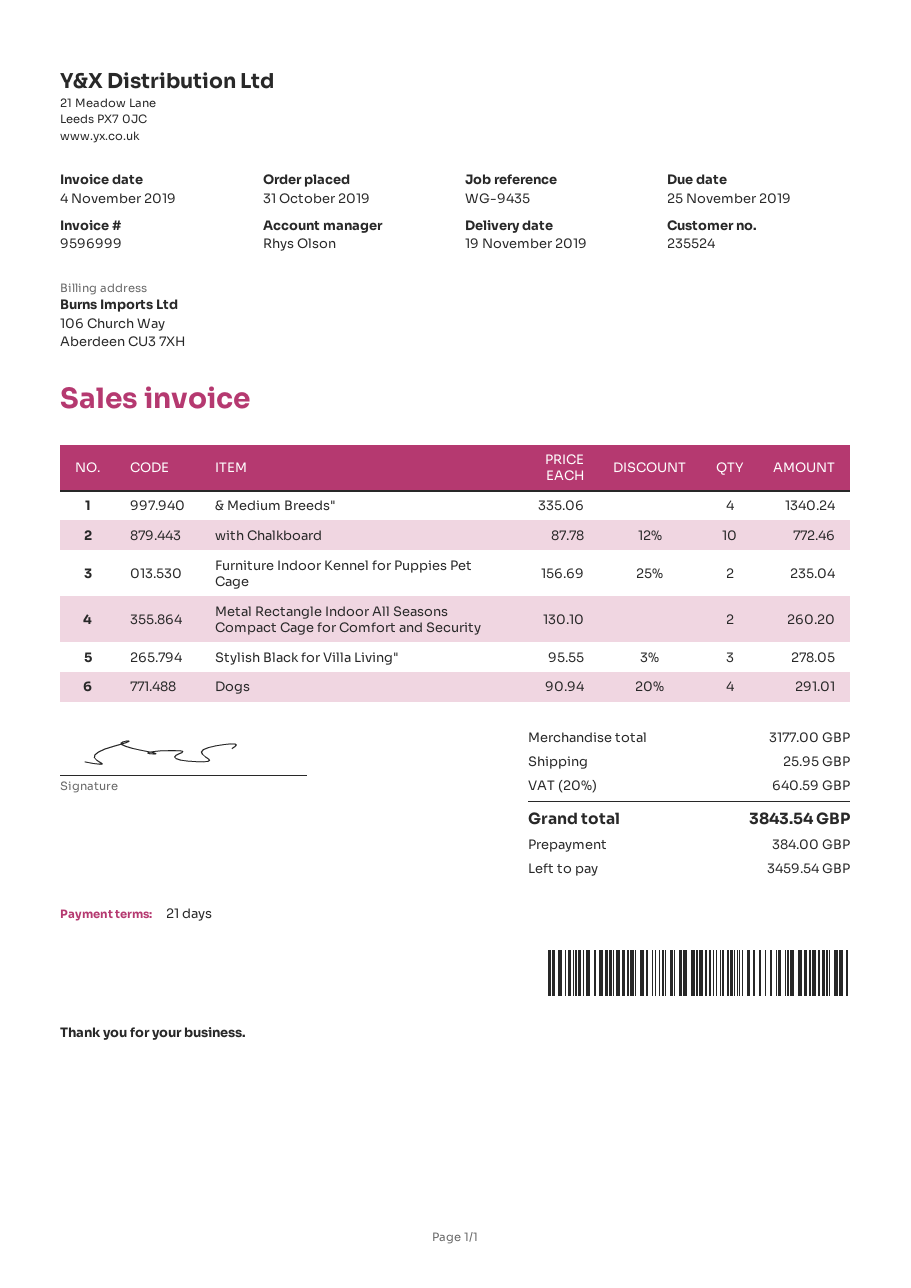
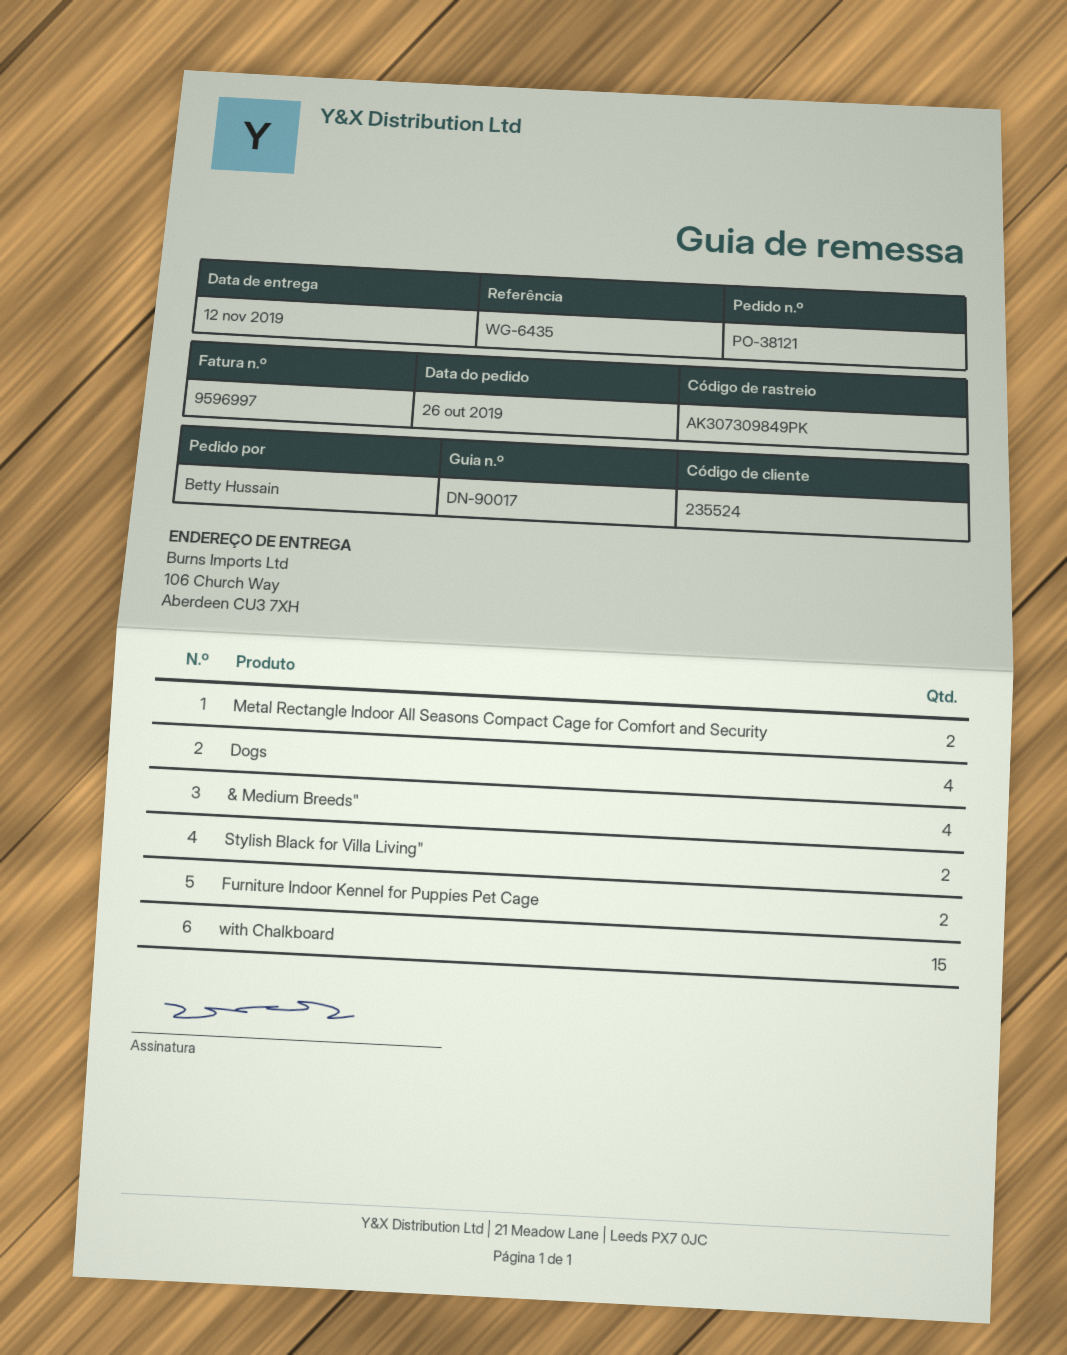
order date: 2019-10-31 -> 2019-10-26
delivery date: 2019-11-19 -> 2019-11-12
invoice number: 9596999 -> 9596997
reference: WG-9435 -> WG-6435
with Chalkboard: 10 -> 15
Stylish Black for Villa Living": 3 -> 2

